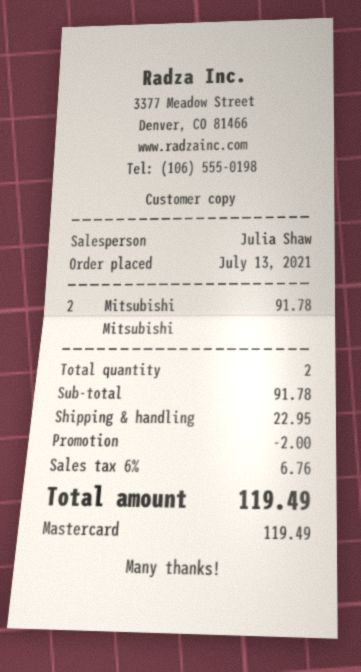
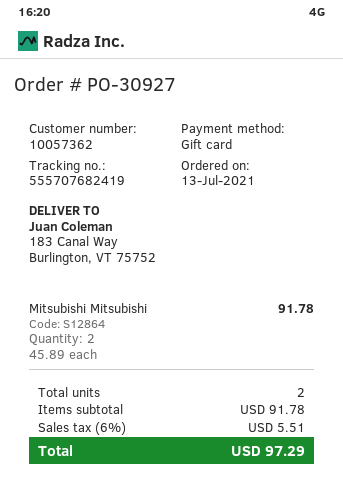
payment method: Mastercard -> gift card
discount: 2.00 -> none
shipping: 22.95 -> none
tax: 6% = 6.76 -> 6% = 5.51
total: 119.49 -> 97.29

